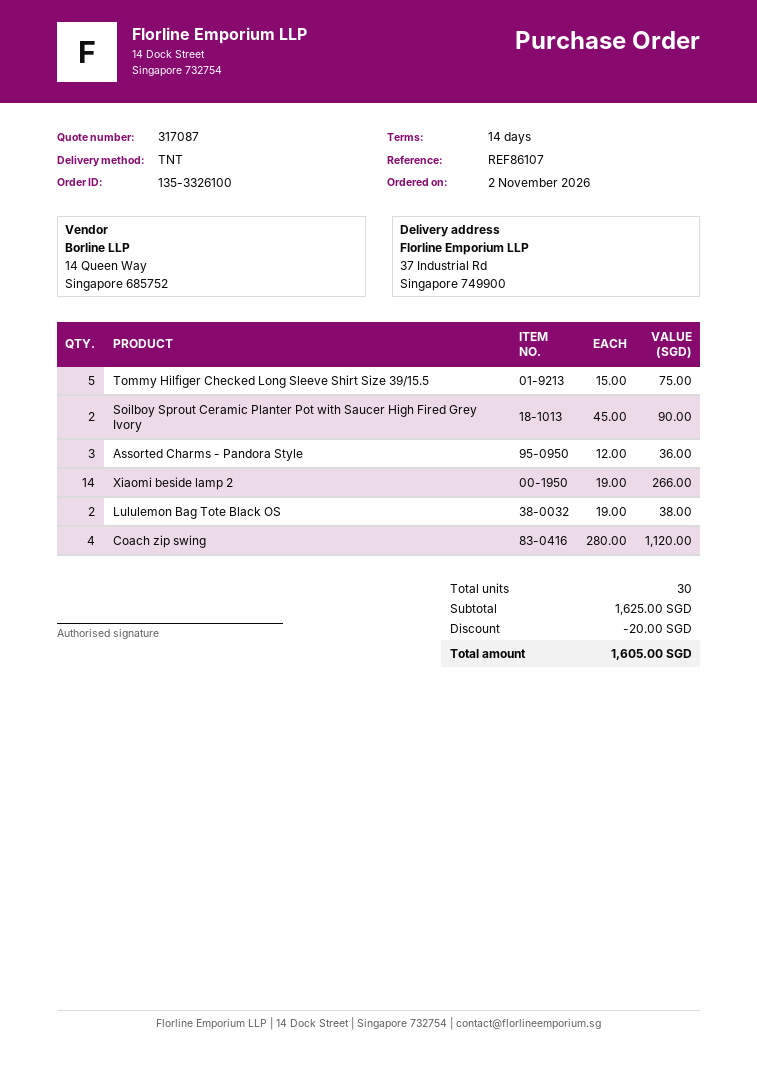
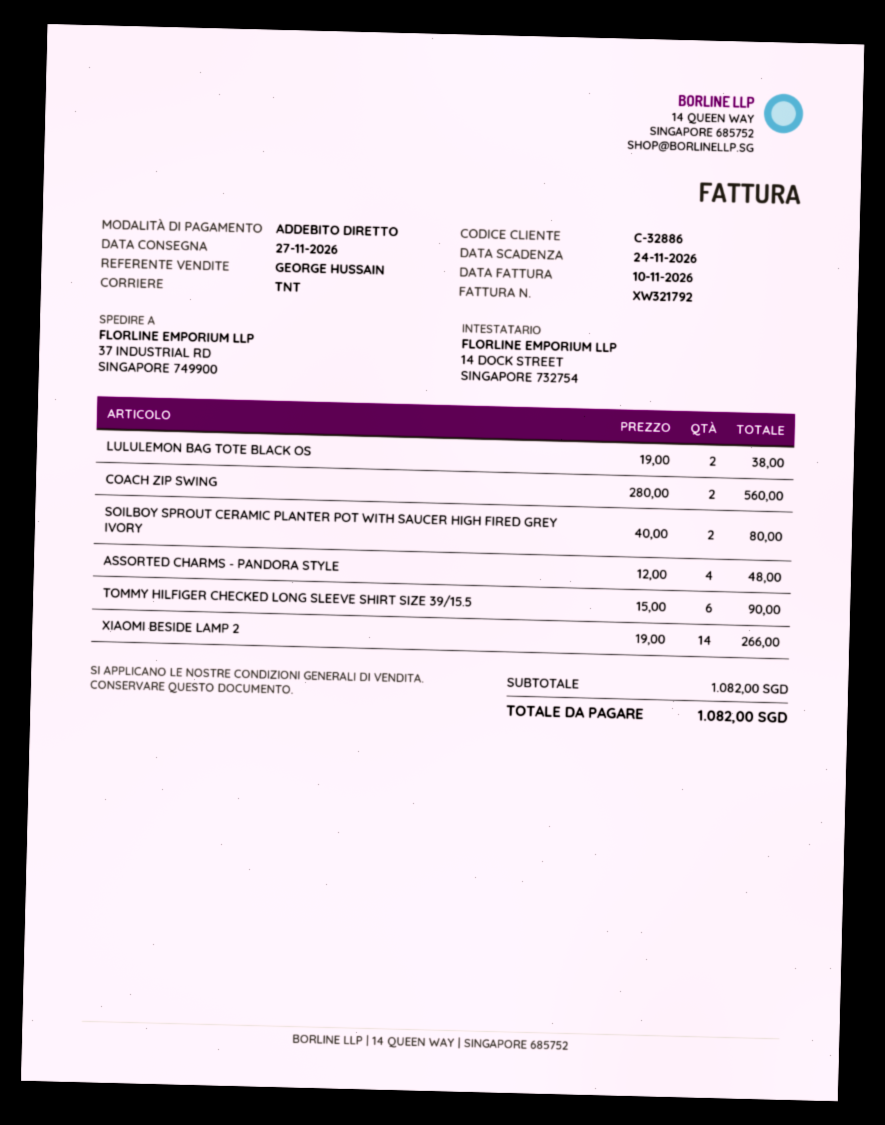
Tommy Hilfiger Checked Long Sleeve Shirt Size 39/15.5: 5 x 15.00 = 75.00 -> 6 x 15.00 = 90.00
Soilboy Sprout Ceramic Planter Pot with Saucer High Fired Grey Ivory: 2 x 45.00 = 90.00 -> 2 x 40.00 = 80.00
Assorted Charms - Pandora Style: 3 x 12.00 = 36.00 -> 4 x 12.00 = 48.00
Coach zip swing: 4 x 280.00 = 1120.00 -> 2 x 280.00 = 560.00
subtotal: 1625.00 -> 1082.00
discount: 20.00 -> none
total: 1605.00 -> 1082.00

